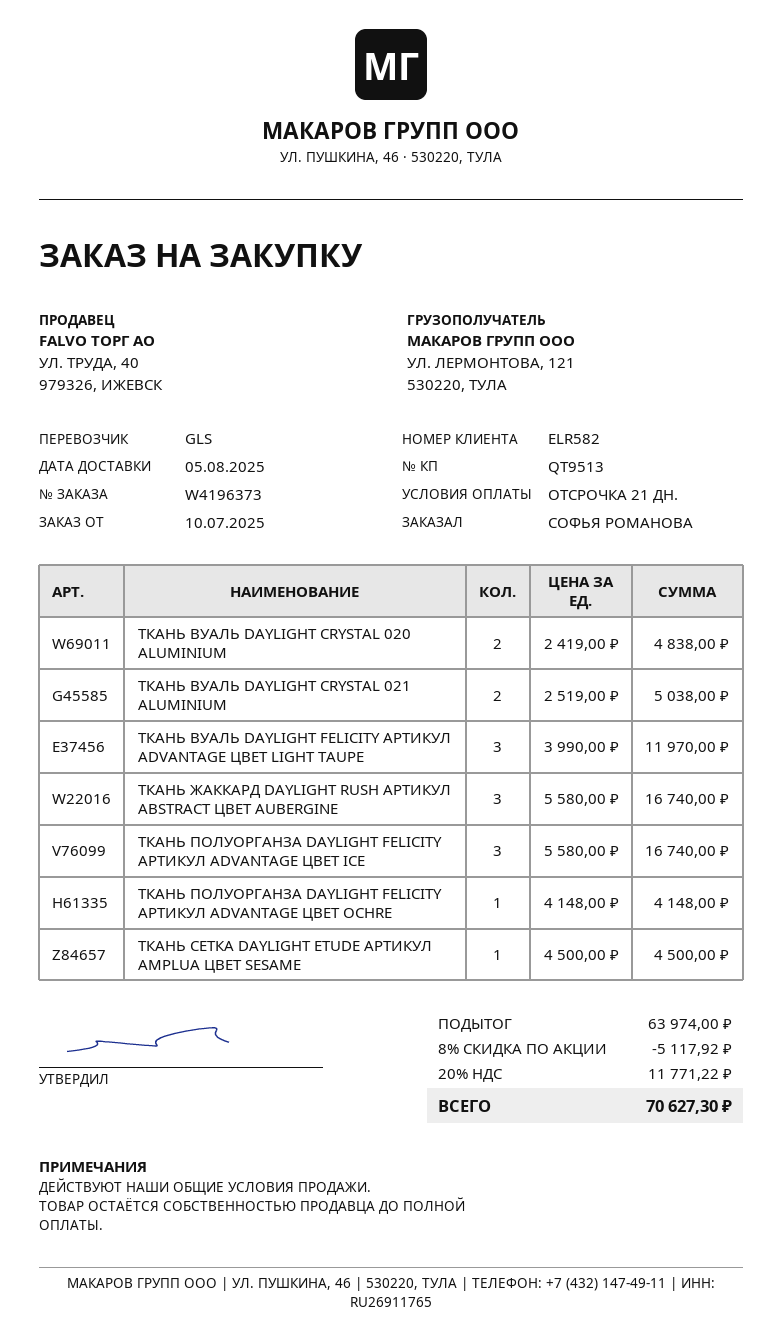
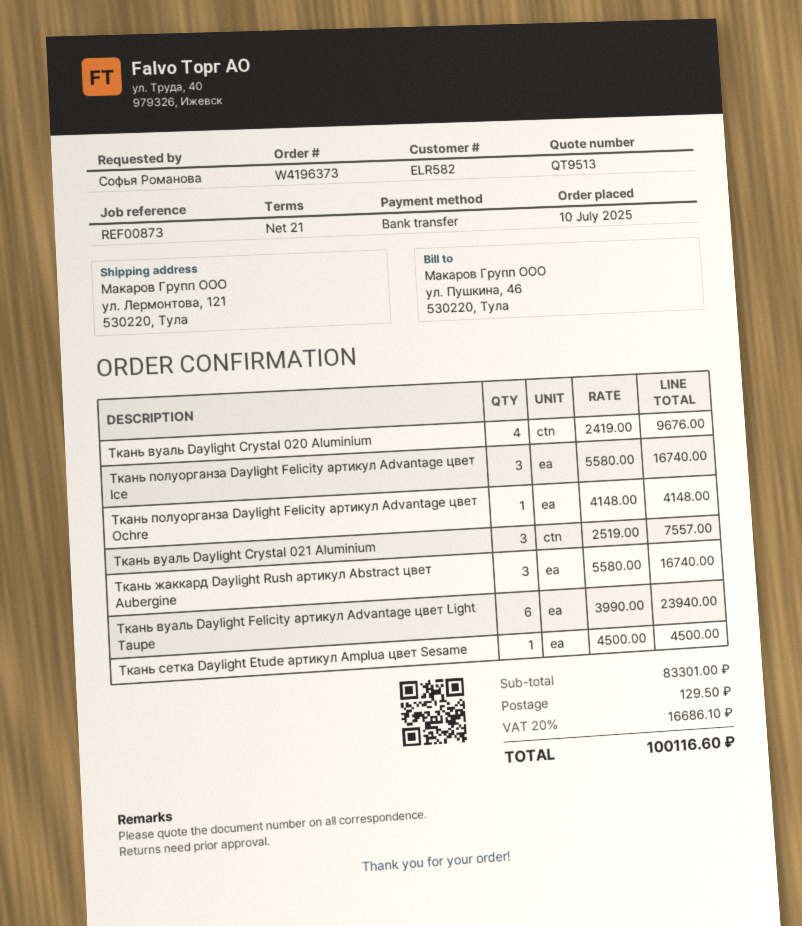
ТКАНЬ ВУАЛЬ DAYLIGHT CRYSTAL 020 ALUMINIUM: 2 x 2419.00 = 4838.00 -> 4 x 2419.00 = 9676.00
ТКАНЬ ВУАЛЬ DAYLIGHT CRYSTAL 021 ALUMINIUM: 2 x 2519.00 = 5038.00 -> 3 x 2519.00 = 7557.00
ТКАНЬ ВУАЛЬ DAYLIGHT FELICITY АРТИКУЛ ADVANTAGE ЦВЕТ LIGHT TAUPE: 3 x 3990.00 = 11970.00 -> 6 x 3990.00 = 23940.00
subtotal: 63974.00 -> 83301.00
discount: 8% = 5117.92 -> none
shipping: none -> 129.50
tax: 20% = 11771.22 -> 20% = 16686.10
total: 70627.30 -> 100116.60

